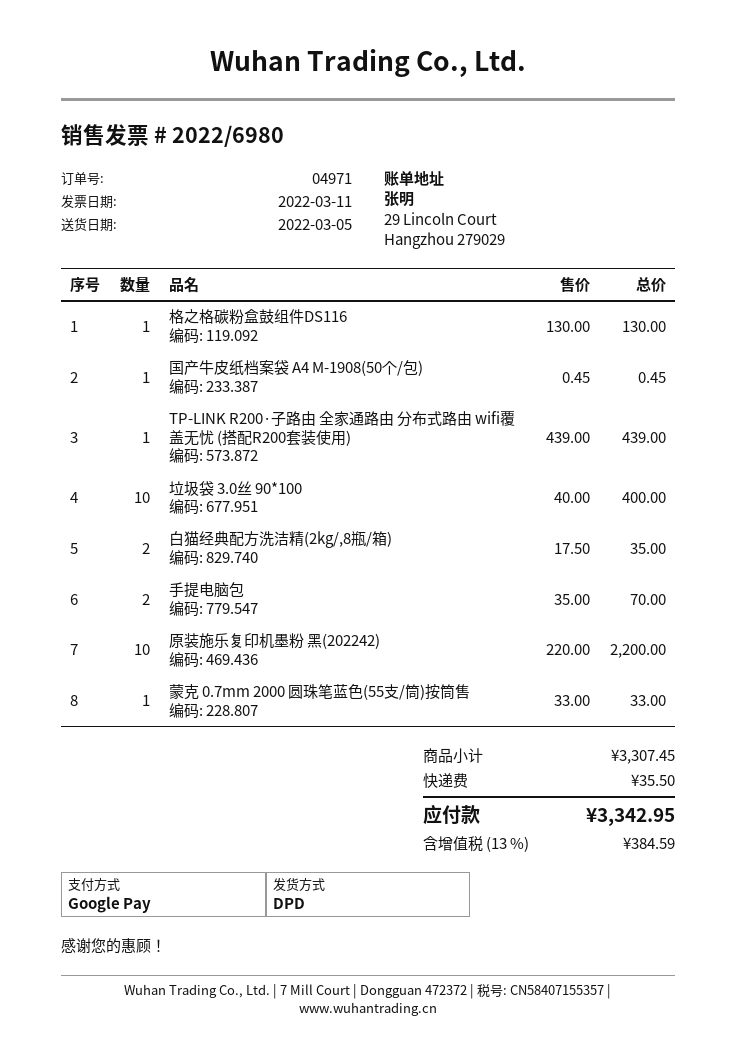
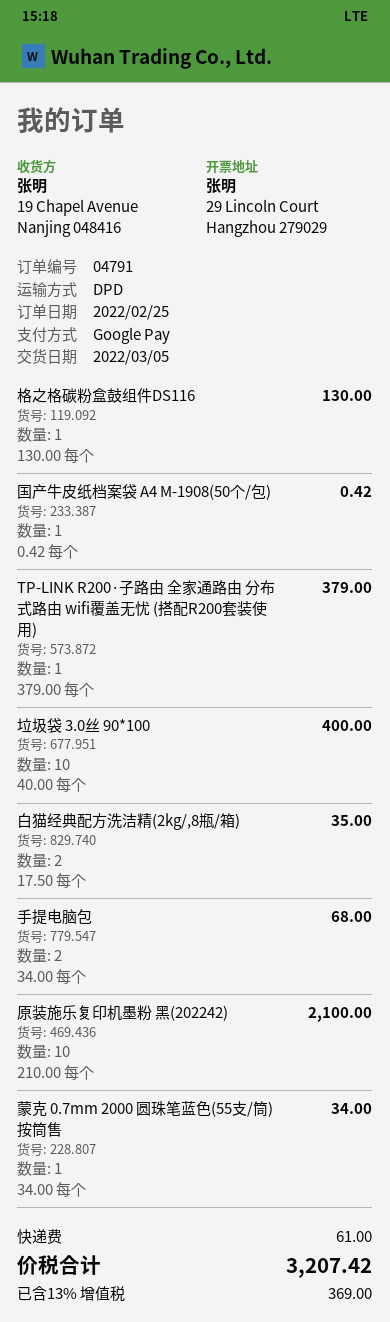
order number: 04971 -> 04791
国产牛皮纸档案袋 A4 M-1908(50个/包): 1 x 0.45 = 0.45 -> 1 x 0.42 = 0.42
TP-LINK R200·子路由 全家通路由 分布式路由 wifi覆盖无忧 (搭配R200套装使用): 1 x 439.00 = 439.00 -> 1 x 379.00 = 379.00
手提电脑包: 2 x 35.00 = 70.00 -> 2 x 34.00 = 68.00
原装施乐复印机墨粉 黑(202242): 10 x 220.00 = 2200.00 -> 10 x 210.00 = 2100.00
蒙克 0.7mm 2000 圆珠笔蓝色(55支/筒)按筒售: 1 x 33.00 = 33.00 -> 1 x 34.00 = 34.00
shipping: 35.50 -> 61.00
tax: 13% = 384.59 -> 13% = 369.00
total: 3342.95 -> 3207.42

